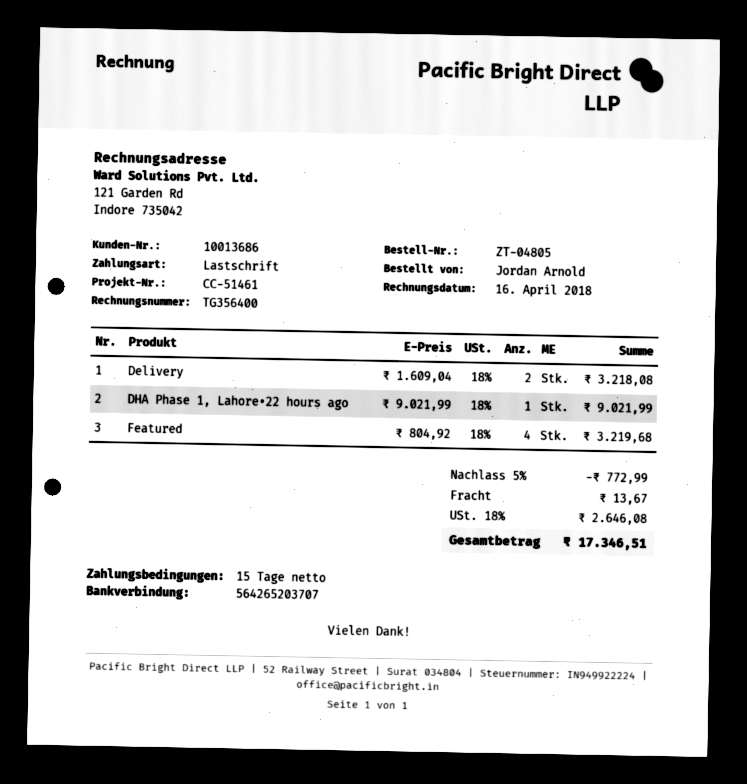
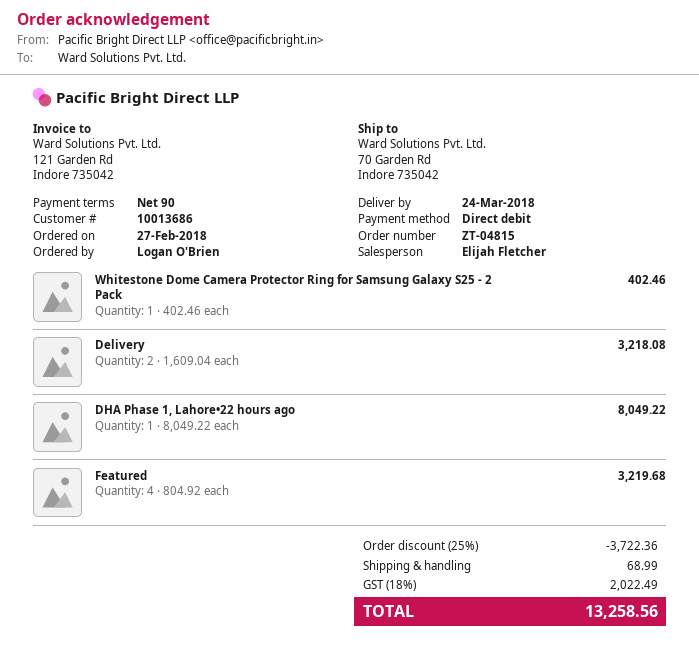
order number: ZT-04805 -> ZT-04815
payment terms: 15 days -> 90 days
ordered by: Jordan Arnold -> Logan O'Brien
DHA Phase 1, Lahore•22 hours ago: 1 x 9021.99 = 9021.99 -> 1 x 8049.22 = 8049.22
Whitestone Dome Camera Protector Ring for Samsung Galaxy S25 - 2 Pack: none -> 1 x 402.46 = 402.46
discount: 5% = 772.99 -> 25% = 3722.36
shipping: 13.67 -> 68.99
tax: 18% = 2646.08 -> 18% = 2022.49
total: 17346.51 -> 13258.56

